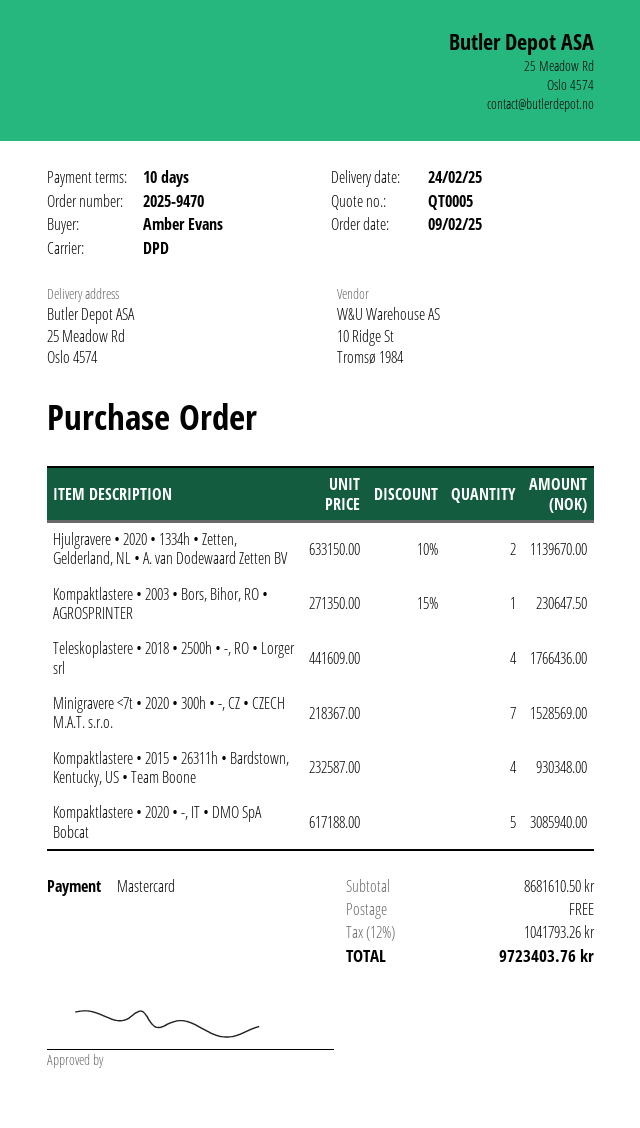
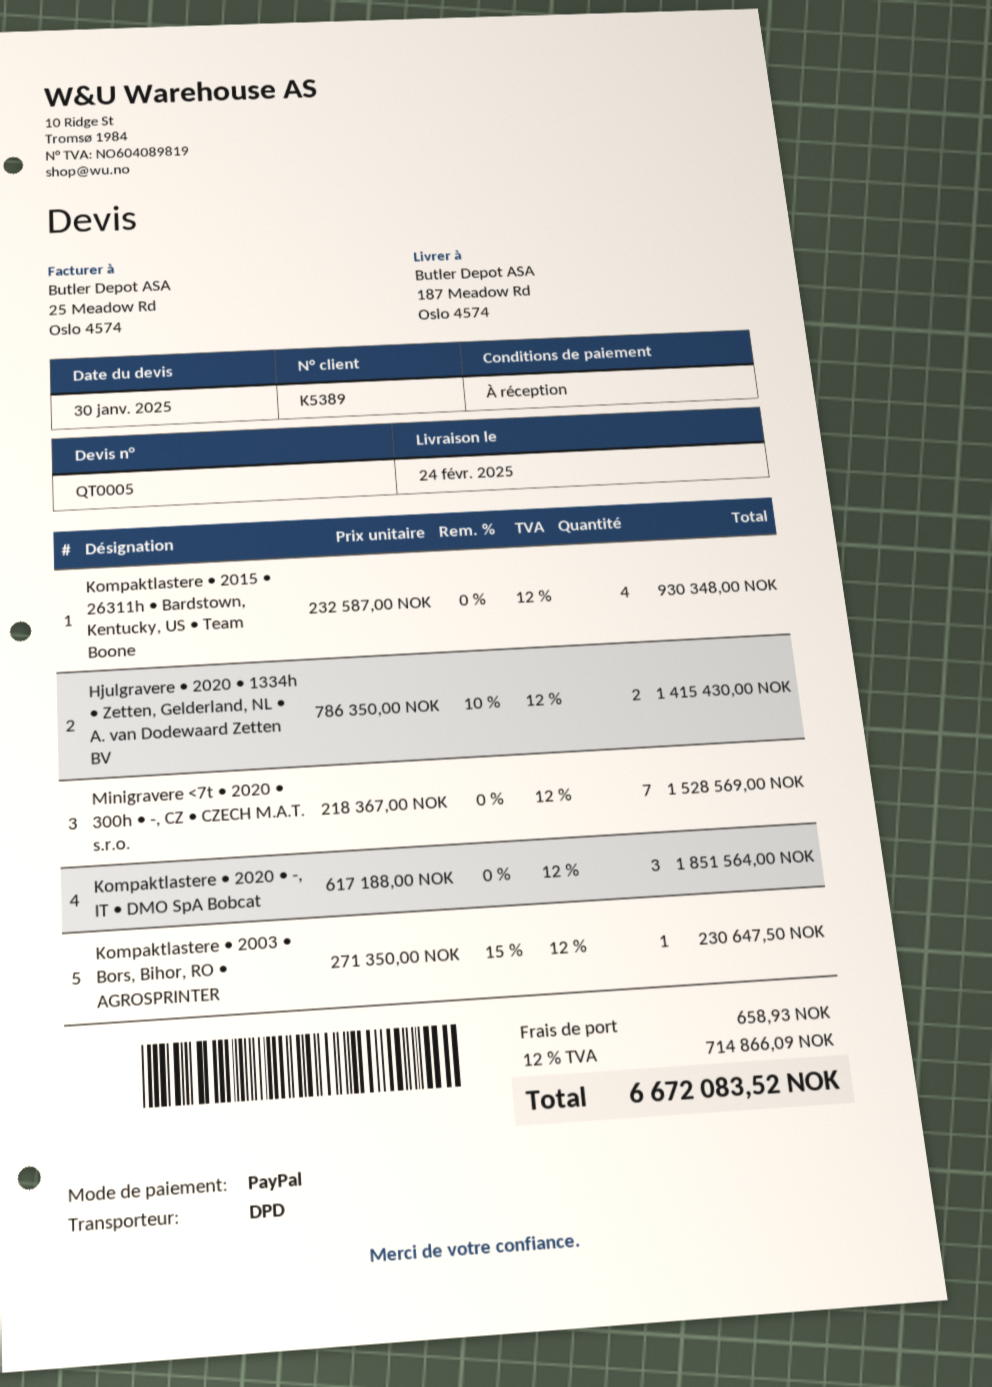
payment terms: 10 days -> on receipt
payment method: Mastercard -> PayPal
ship to: 25 Meadow Rd, Oslo 4574 -> 187 Meadow Rd, Oslo 4574
Hjulgravere • 2020 • 1334h • Zetten, Gelderland, NL • A. van Dodewaard Zetten BV: 2 x 633150.00 - 10% = 1139670.00 -> 2 x 786350.00 - 10% = 1415430.00
Teleskoplastere • 2018 • 2500h • -, RO • Lorger srl: 4 x 441609.00 = 1766436.00 -> none
Kompaktlastere • 2020 • -, IT • DMO SpA Bobcat: 5 x 617188.00 = 3085940.00 -> 3 x 617188.00 = 1851564.00
shipping: 0.00 -> 658.93
tax: 12% = 1041793.26 -> 12% = 714866.09
total: 9723403.76 -> 6672083.52

